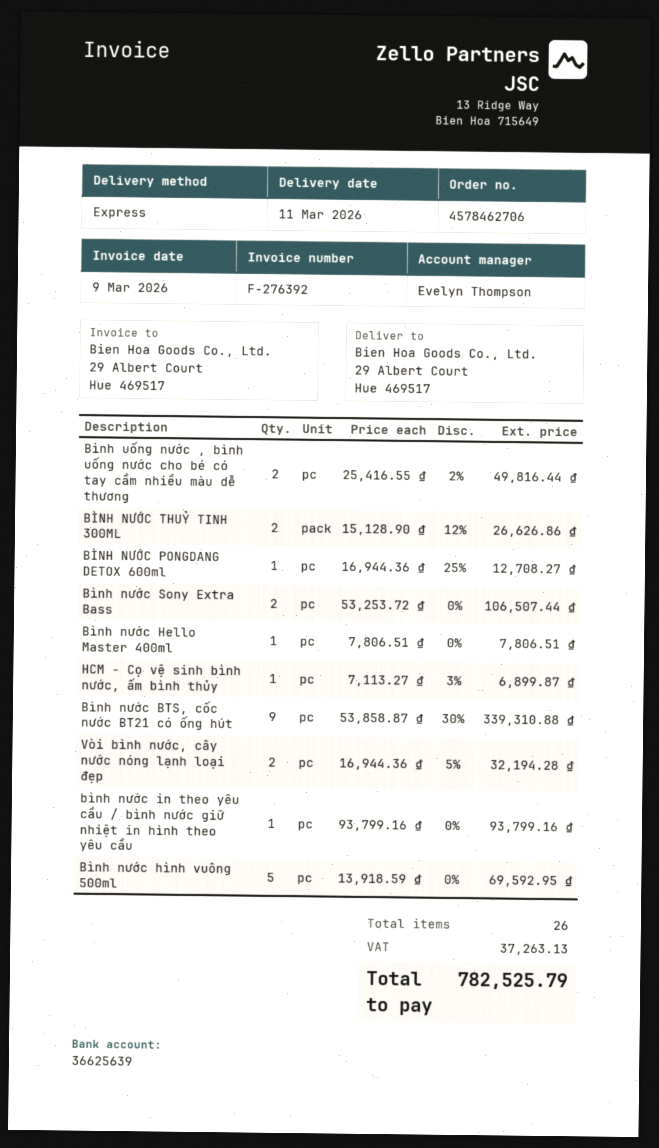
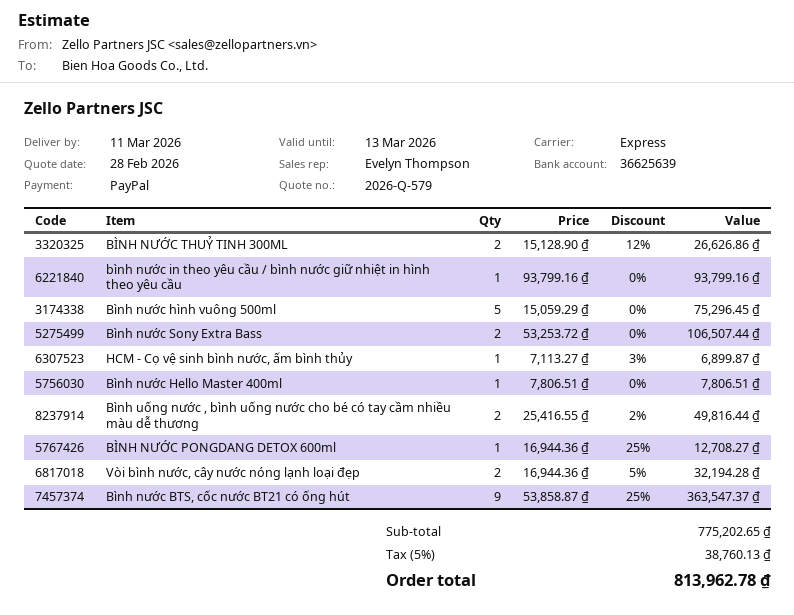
Bình nước BTS, cốc nước BT21 có ống hút: 9 x 53858.87 - 30% = 339310.88 -> 9 x 53858.87 - 25% = 363547.37
Bình nước hình vuông 500ml: 5 x 13918.59 = 69592.95 -> 5 x 15059.29 = 75296.45
tax: 37263.13 -> 38760.13
total: 782525.79 -> 813962.78

